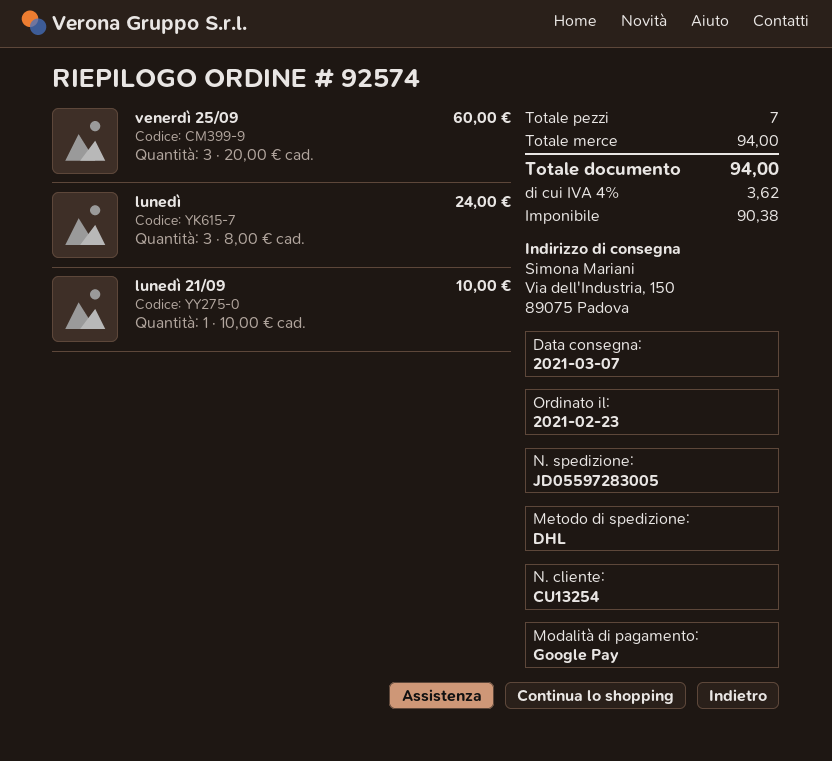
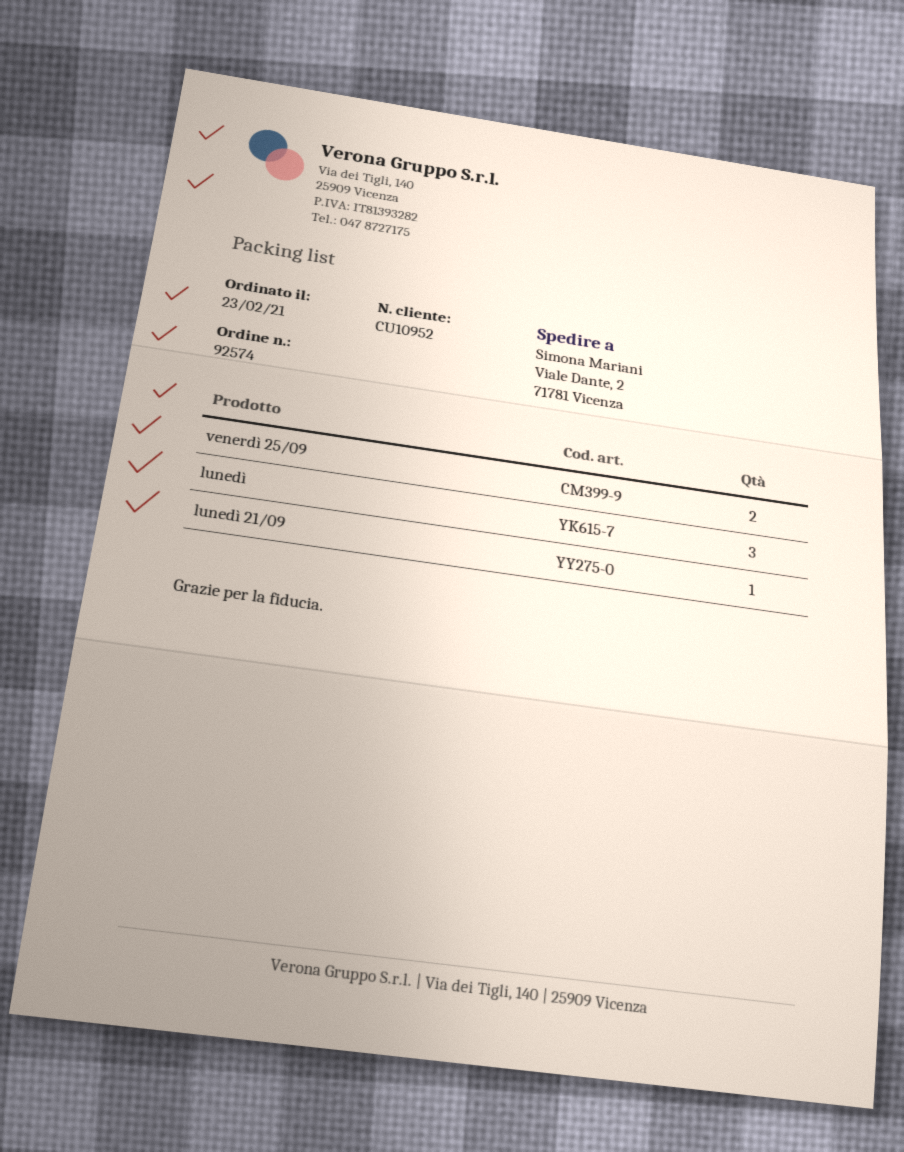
customer number: CU13254 -> CU10952
ship to: Via dell'Industria, 150, 89075 Padova -> Viale Dante, 2, 71781 Vicenza
venerdì 25/09: 3 -> 2

